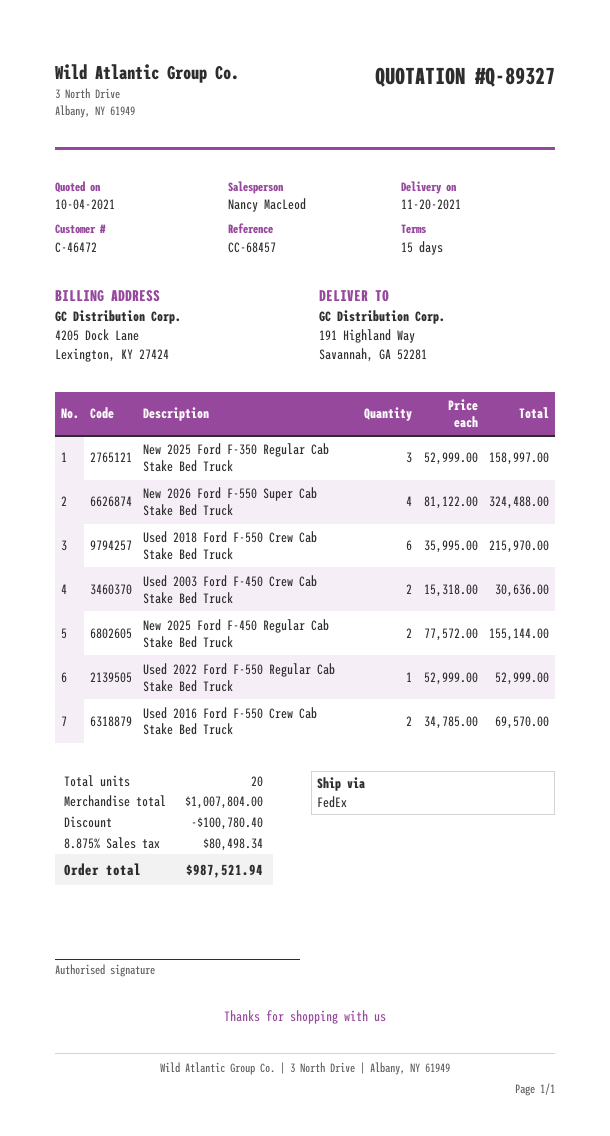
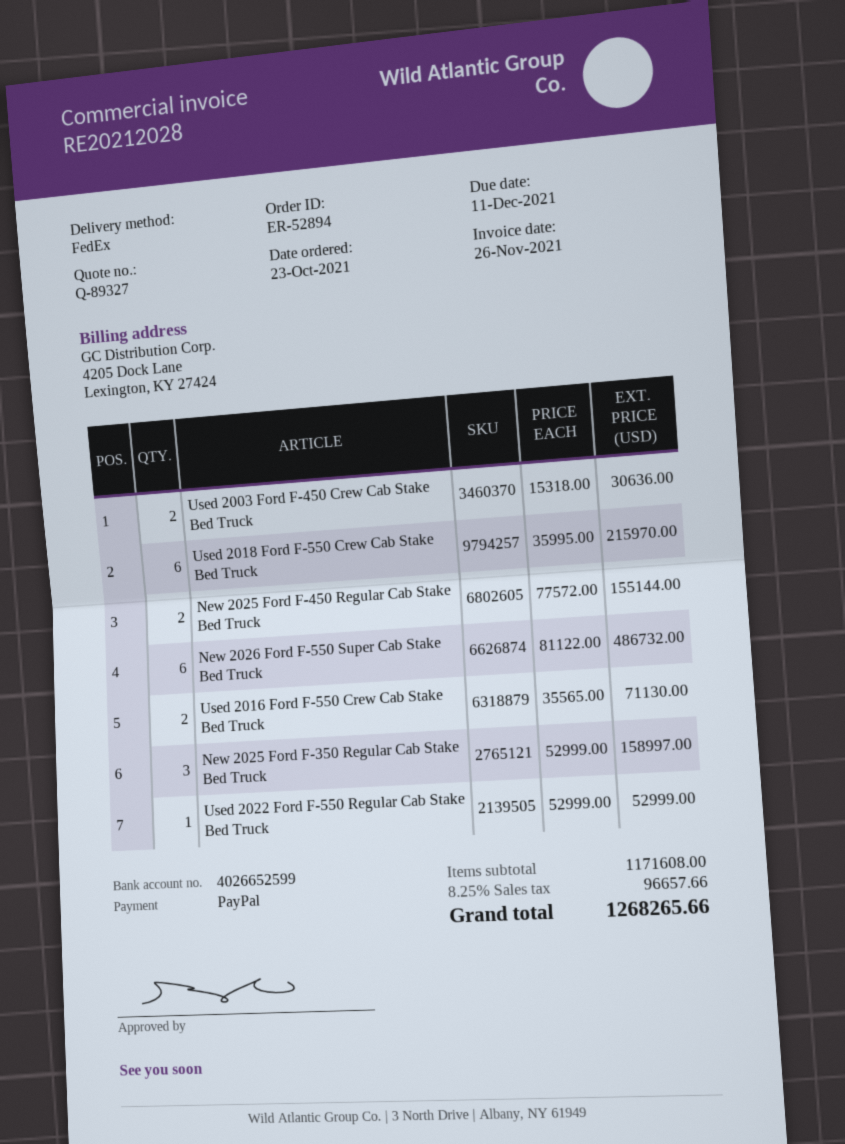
New 2026 Ford F-550 Super Cab Stake Bed Truck: 4 x 81122.00 = 324488.00 -> 6 x 81122.00 = 486732.00
Used 2016 Ford F-550 Crew Cab Stake Bed Truck: 2 x 34785.00 = 69570.00 -> 2 x 35565.00 = 71130.00
subtotal: 1007804.00 -> 1171608.00
discount: 100780.40 -> none
tax: 8.875% = 80498.34 -> 8.25% = 96657.66
total: 987521.94 -> 1268265.66

